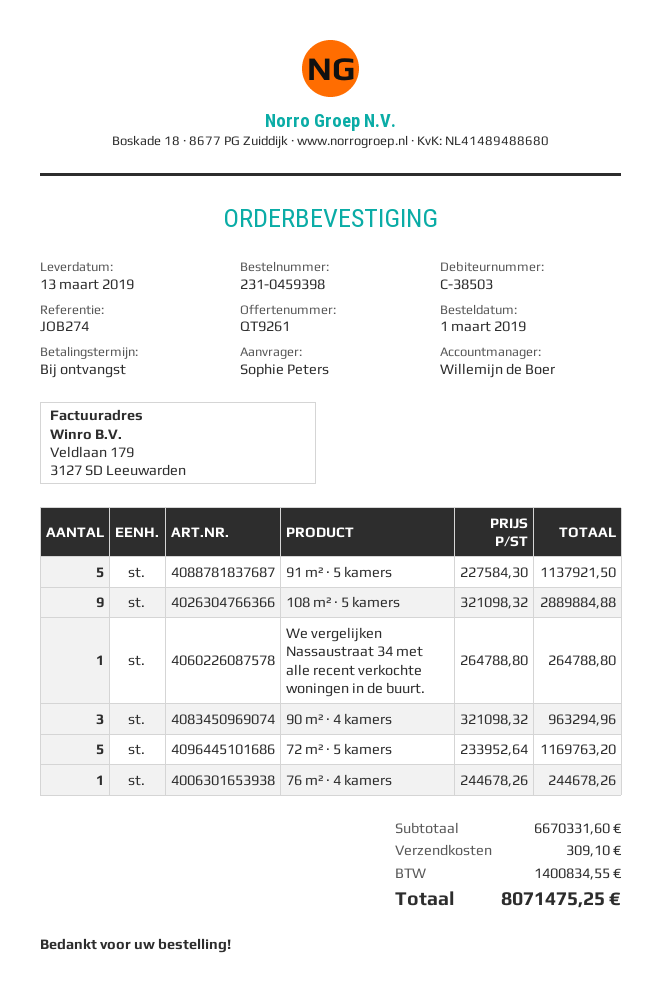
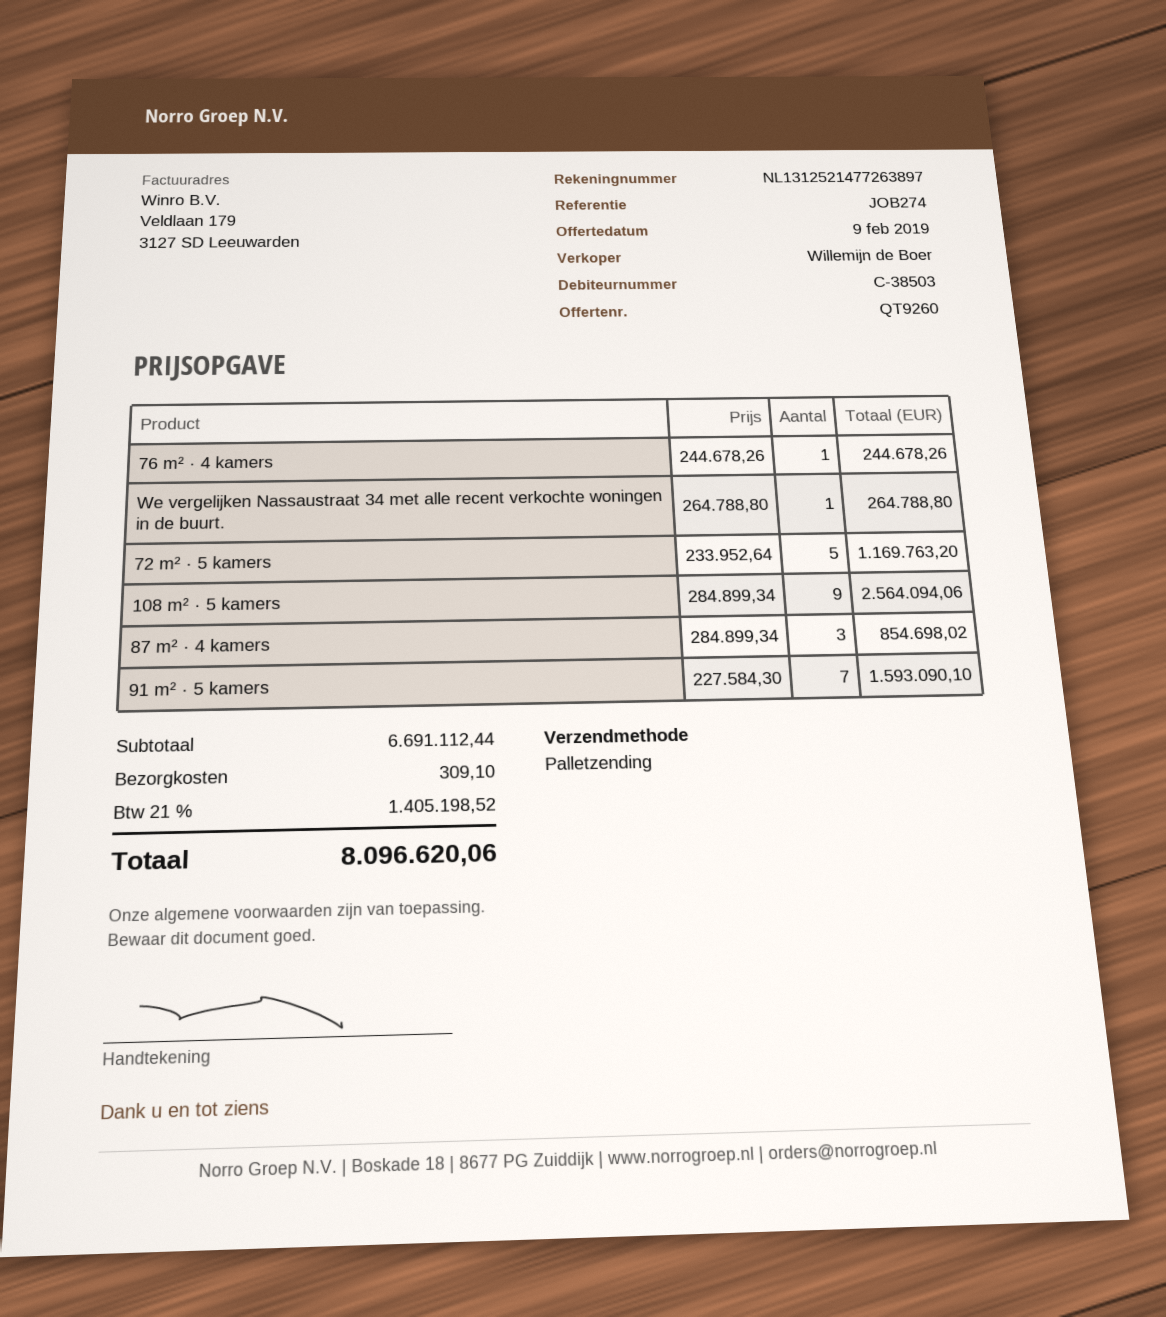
quote number: QT9261 -> QT9260
91 m² · 5 kamers: 5 x 227584.30 = 1137921.50 -> 7 x 227584.30 = 1593090.10
108 m² · 5 kamers: 9 x 321098.32 = 2889884.88 -> 9 x 284899.34 = 2564094.06
90 m² · 4 kamers: 3 x 321098.32 = 963294.96 -> none
87 m² · 4 kamers: none -> 3 x 284899.34 = 854698.02
subtotal: 6670331.60 -> 6691112.44
tax: 1400834.55 -> 1405198.52
total: 8071475.25 -> 8096620.06

